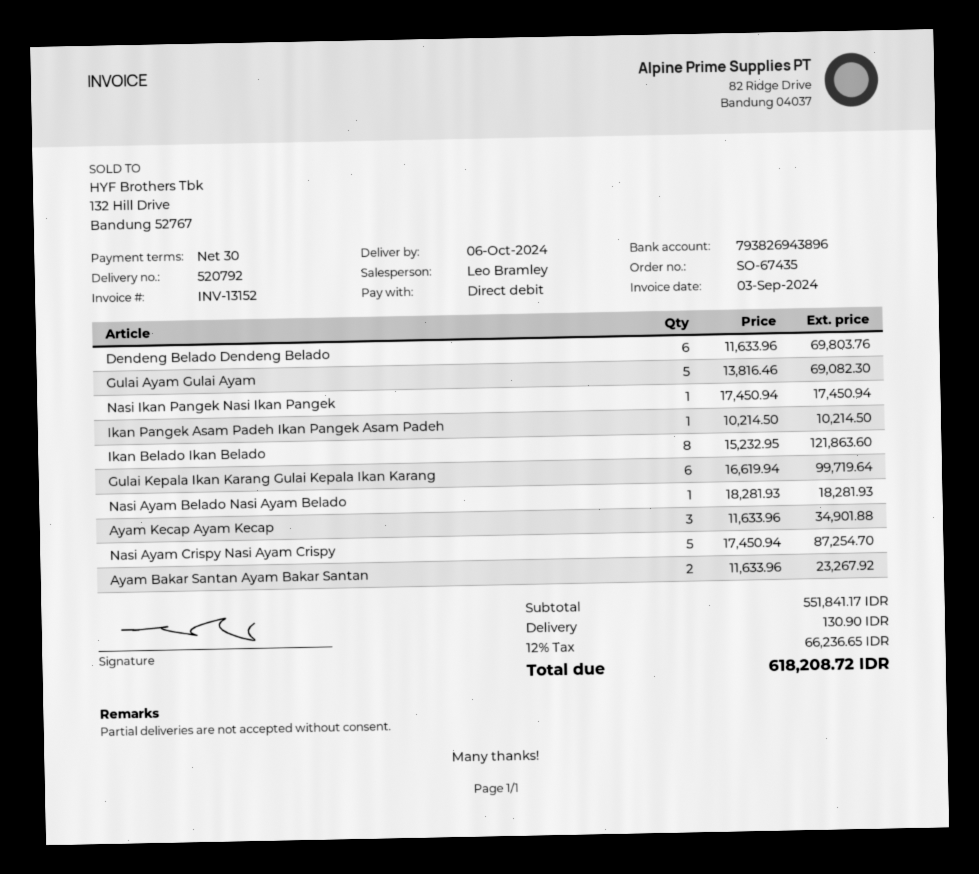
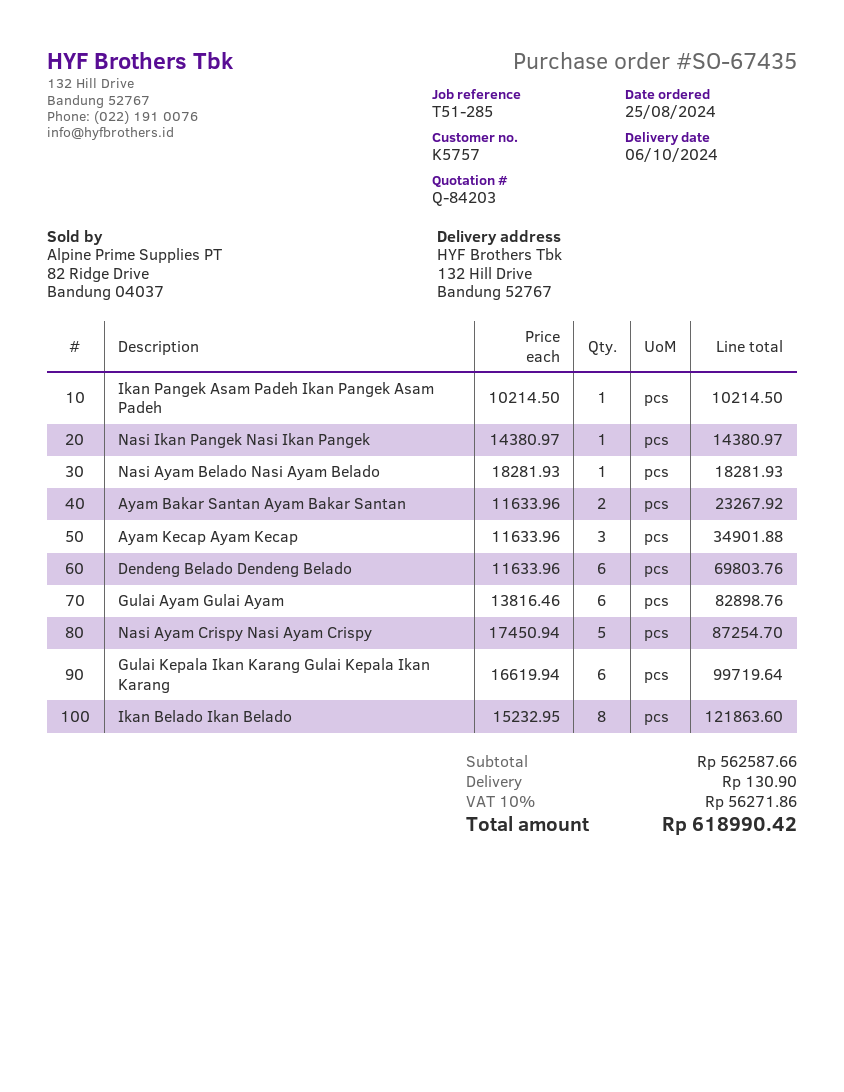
Gulai Ayam Gulai Ayam: 5 x 13816.46 = 69082.30 -> 6 x 13816.46 = 82898.76
Nasi Ikan Pangek Nasi Ikan Pangek: 1 x 17450.94 = 17450.94 -> 1 x 14380.97 = 14380.97
subtotal: 551841.17 -> 562587.66
tax: 12% = 66236.65 -> 10% = 56271.86
total: 618208.72 -> 618990.42

